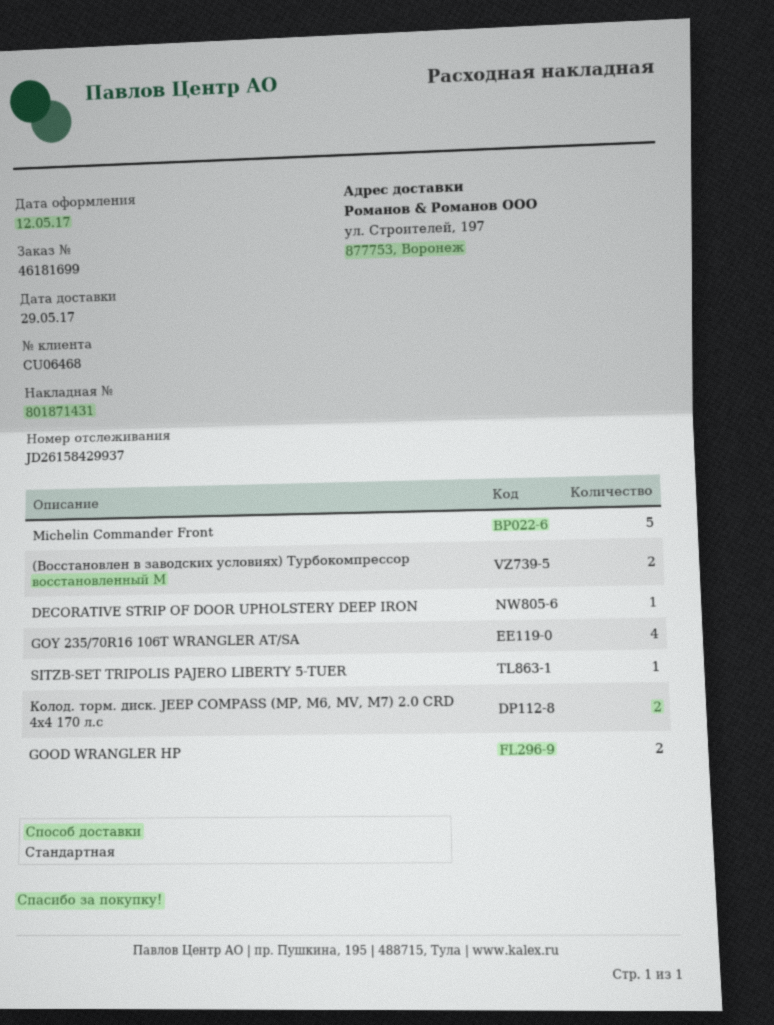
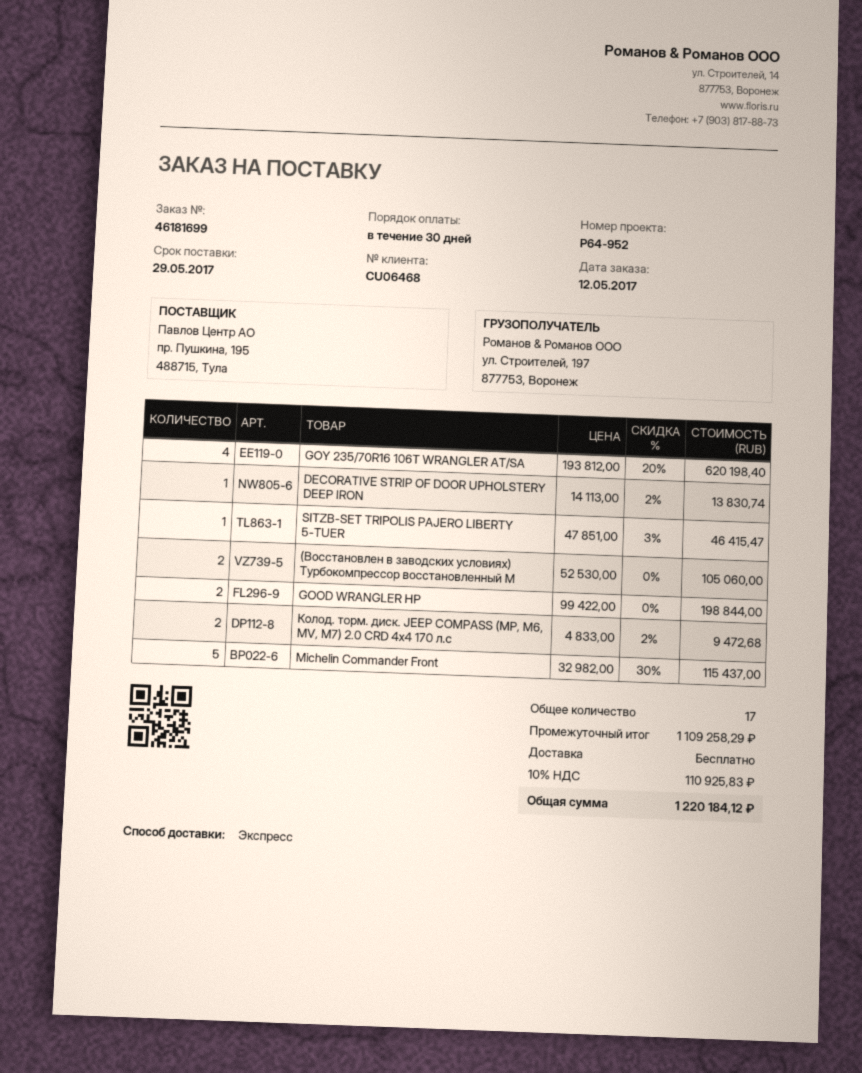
shipping method: standard -> express

